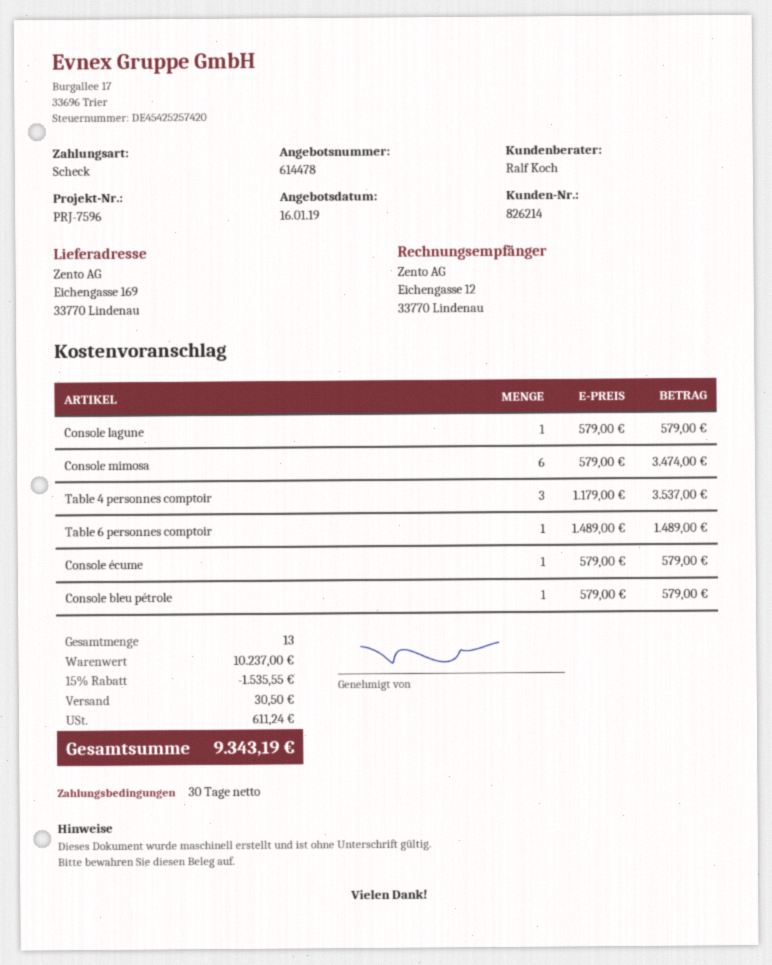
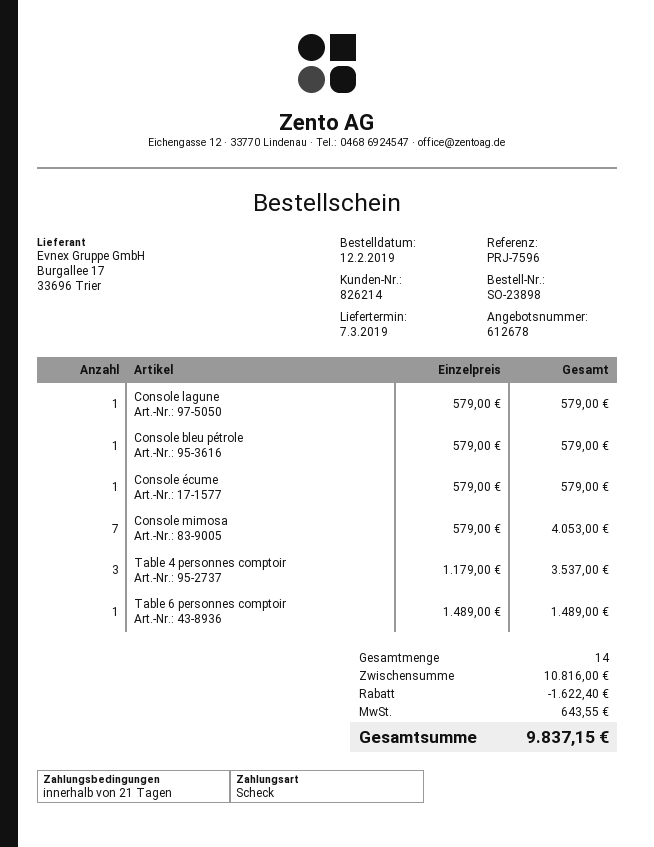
quote number: 614478 -> 612678
payment terms: 30 days -> 21 days
Console mimosa: 6 x 579.00 = 3474.00 -> 7 x 579.00 = 4053.00
total quantity: 13 -> 14
subtotal: 10237.00 -> 10816.00
discount: 1535.55 -> 1622.40
shipping: 30.50 -> none
tax: 611.24 -> 643.55
total: 9343.19 -> 9837.15

